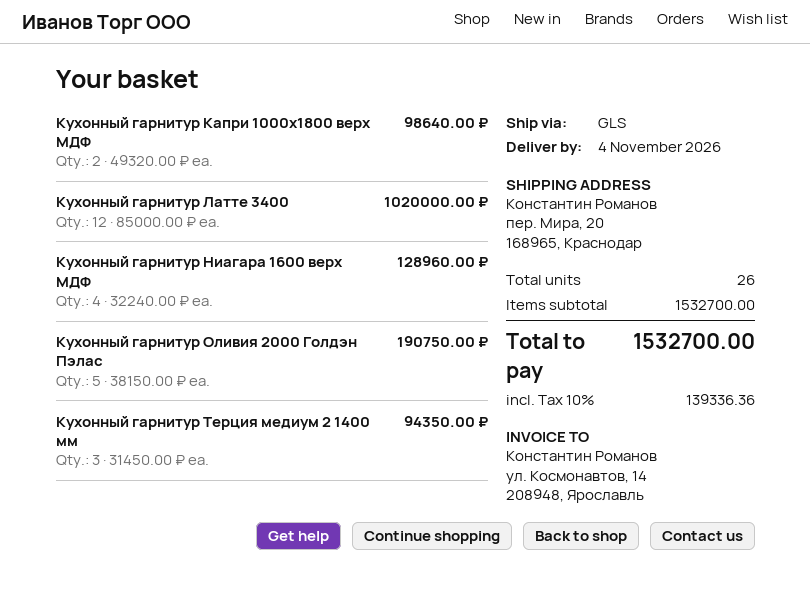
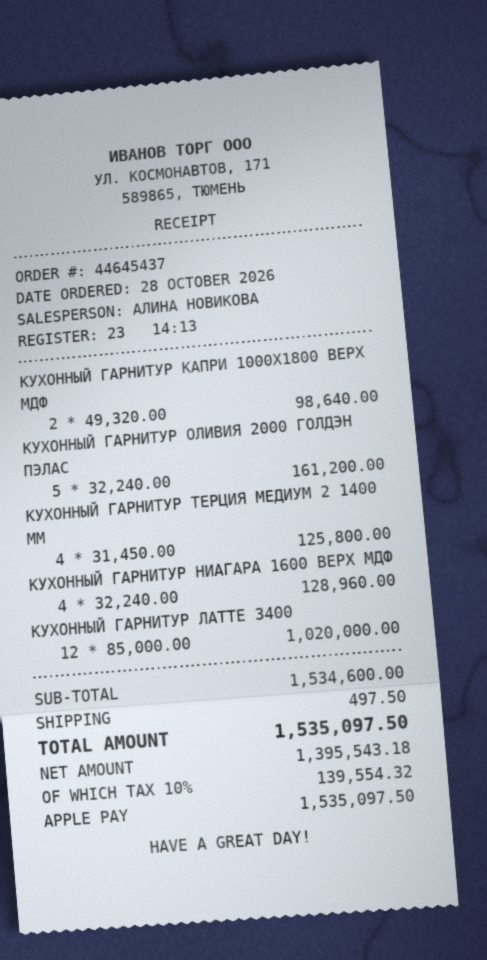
Кухонный гарнитур Оливия 2000 Голдэн Пэлас: 5 x 38150.00 = 190750.00 -> 5 x 32240.00 = 161200.00
Кухонный гарнитур Терция медиум 2 1400 мм: 3 x 31450.00 = 94350.00 -> 4 x 31450.00 = 125800.00
subtotal: 1532700.00 -> 1534600.00
shipping: none -> 497.50
tax: 10% = 139336.36 -> 10% = 139554.32
total: 1532700.00 -> 1535097.50

